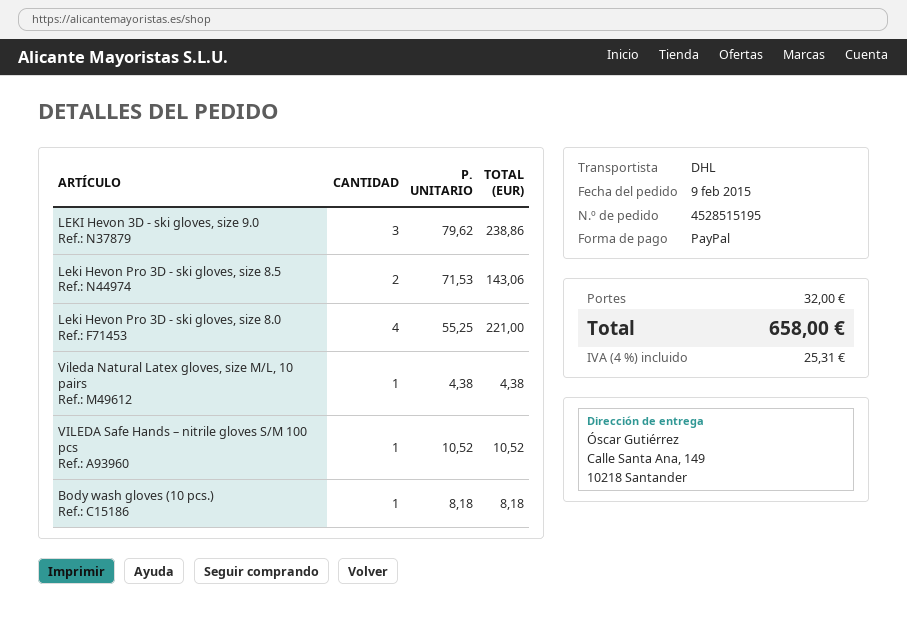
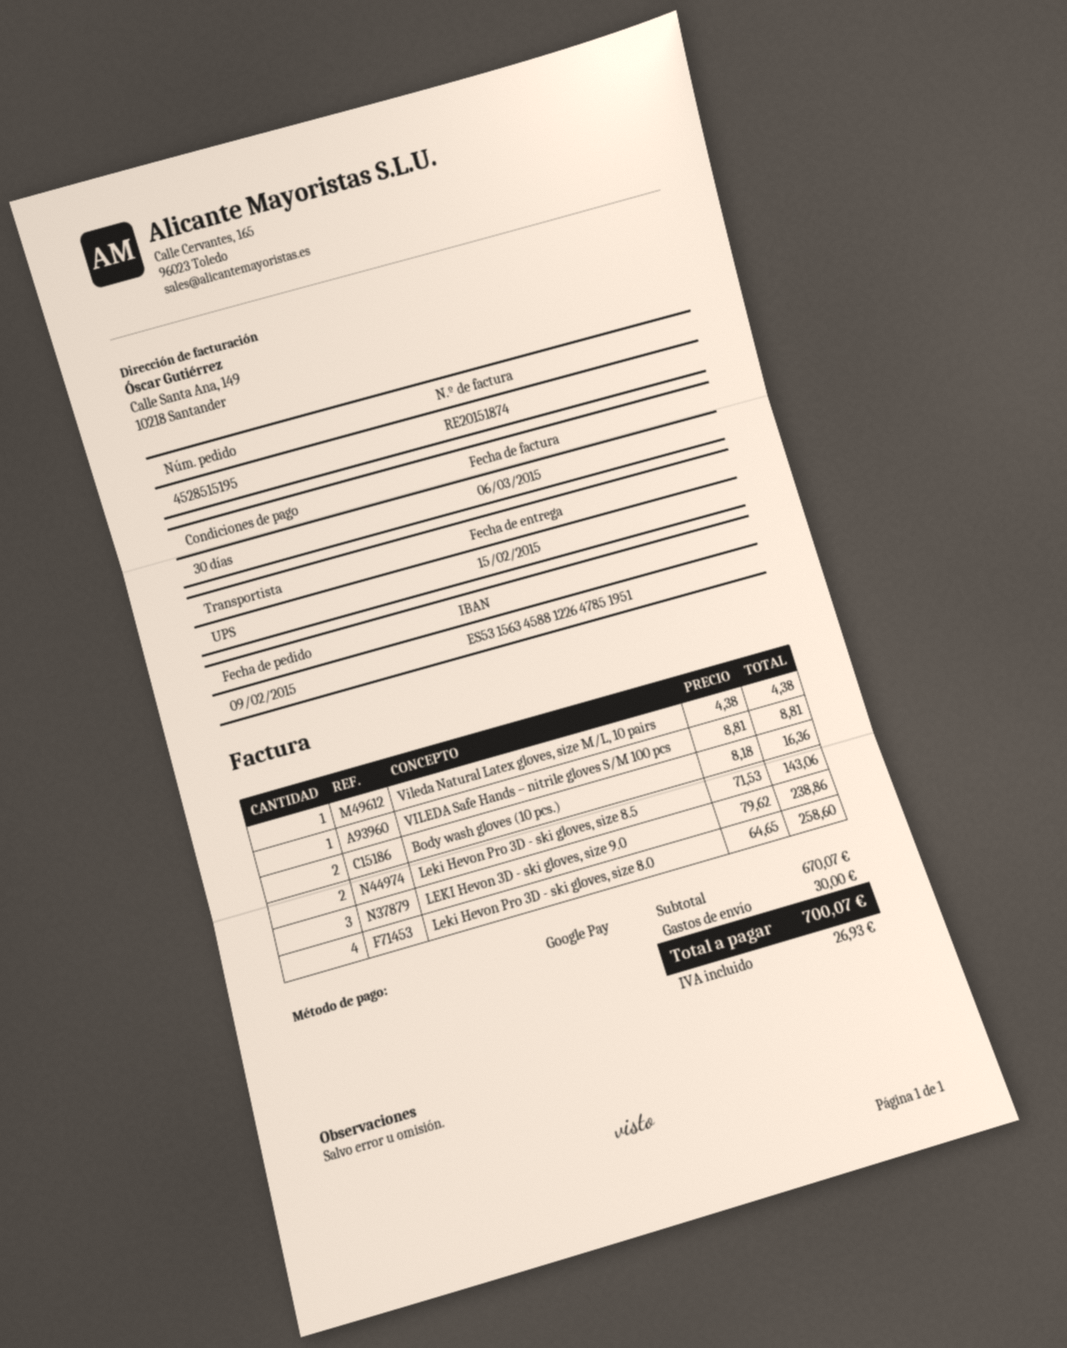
payment method: PayPal -> Google Pay
shipping method: DHL -> UPS
Leki Hevon Pro 3D - ski gloves, size 8.0: 4 x 55.25 = 221.00 -> 4 x 64.65 = 258.60
VILEDA Safe Hands – nitrile gloves S/M 100 pcs: 1 x 10.52 = 10.52 -> 1 x 8.81 = 8.81
Body wash gloves (10 pcs.): 1 x 8.18 = 8.18 -> 2 x 8.18 = 16.36
shipping: 32.00 -> 30.00
tax: 25.31 -> 26.93
total: 658.00 -> 700.07

